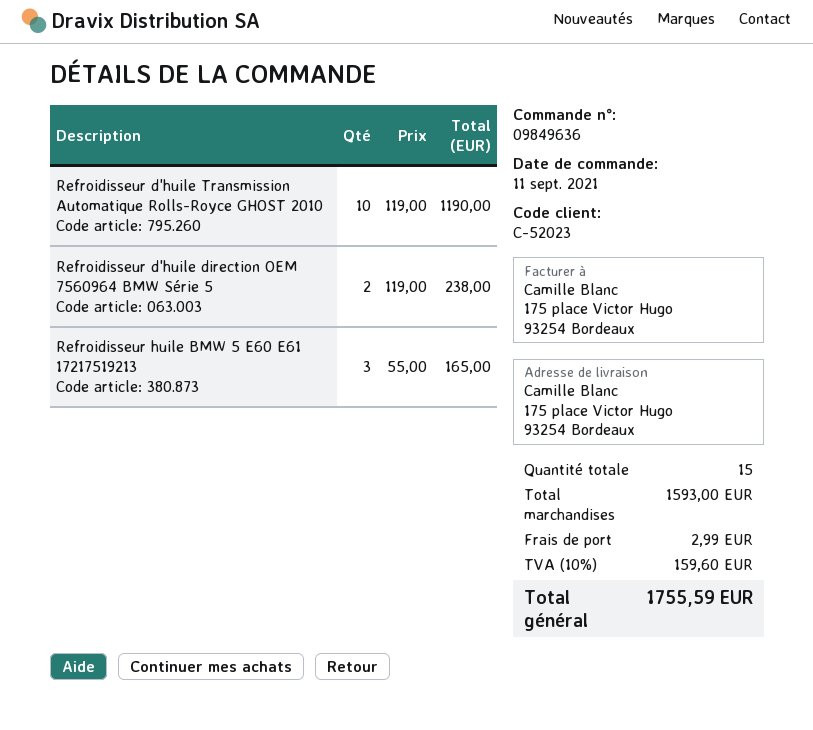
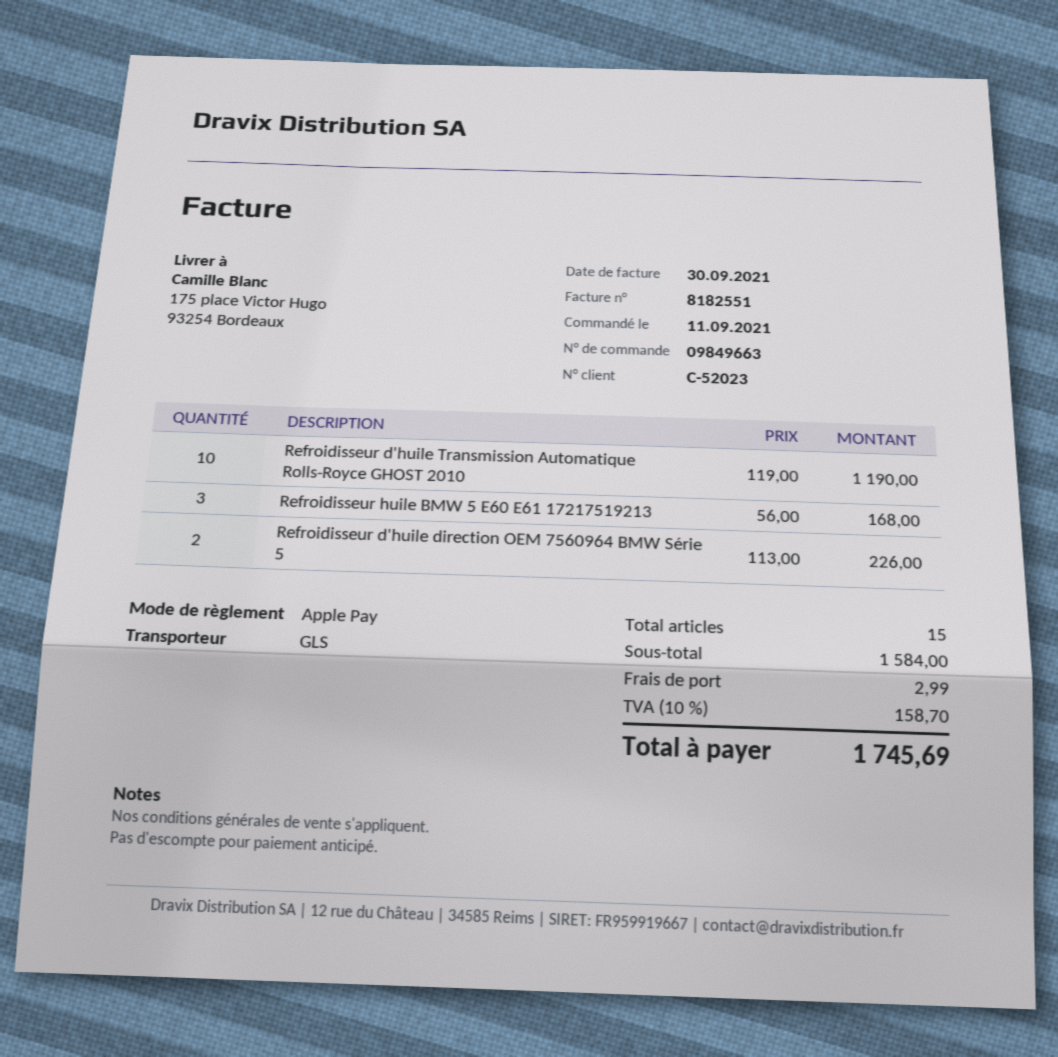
order number: 09849636 -> 09849663
Refroidisseur d'huile direction OEM 7560964 BMW Série 5: 2 x 119.00 = 238.00 -> 2 x 113.00 = 226.00
Refroidisseur huile BMW 5 E60 E61 17217519213: 3 x 55.00 = 165.00 -> 3 x 56.00 = 168.00
subtotal: 1593.00 -> 1584.00
tax: 10% = 159.60 -> 10% = 158.70
total: 1755.59 -> 1745.69

